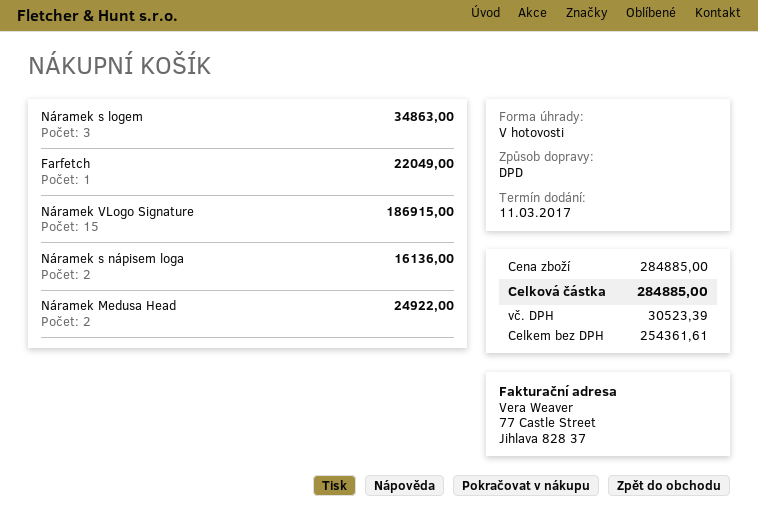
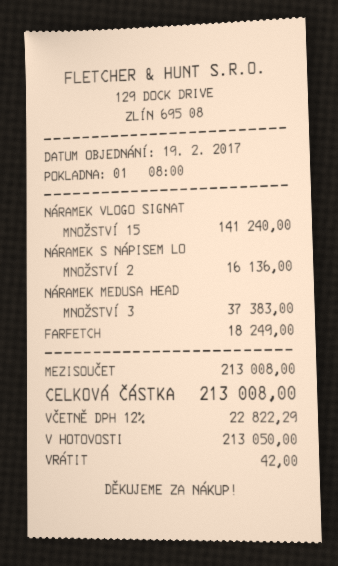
Náramek s logem: 3 for 34863.00 -> none
Farfetch: 1 for 22049.00 -> 1 for 18249.00
Náramek VLogo Signature: 15 for 186915.00 -> 15 for 141240.00
Náramek Medusa Head: 2 for 24922.00 -> 3 for 37383.00
subtotal: 284885.00 -> 213008.00
tax: 30523.39 -> 22822.29
total: 284885.00 -> 213008.00

